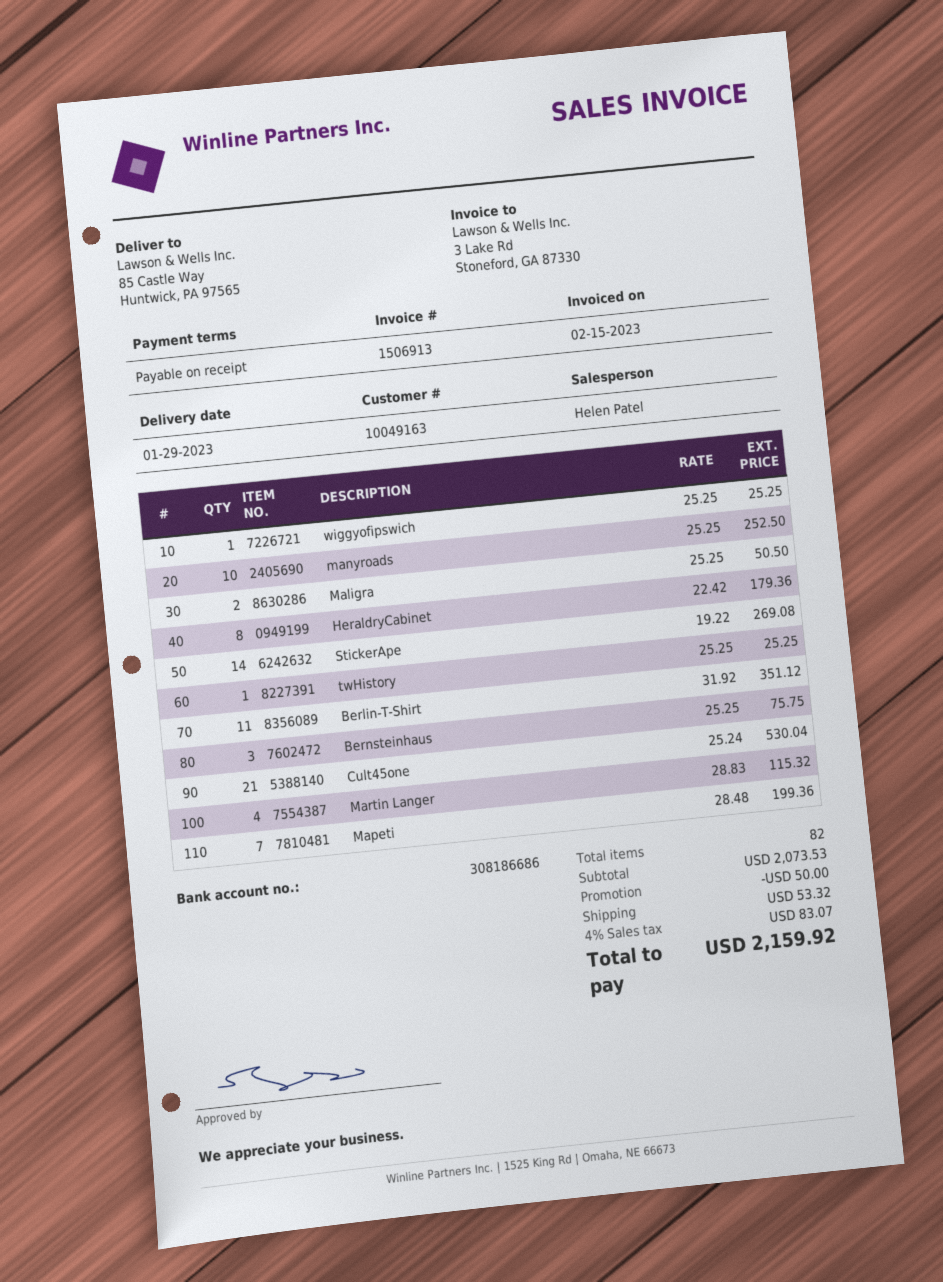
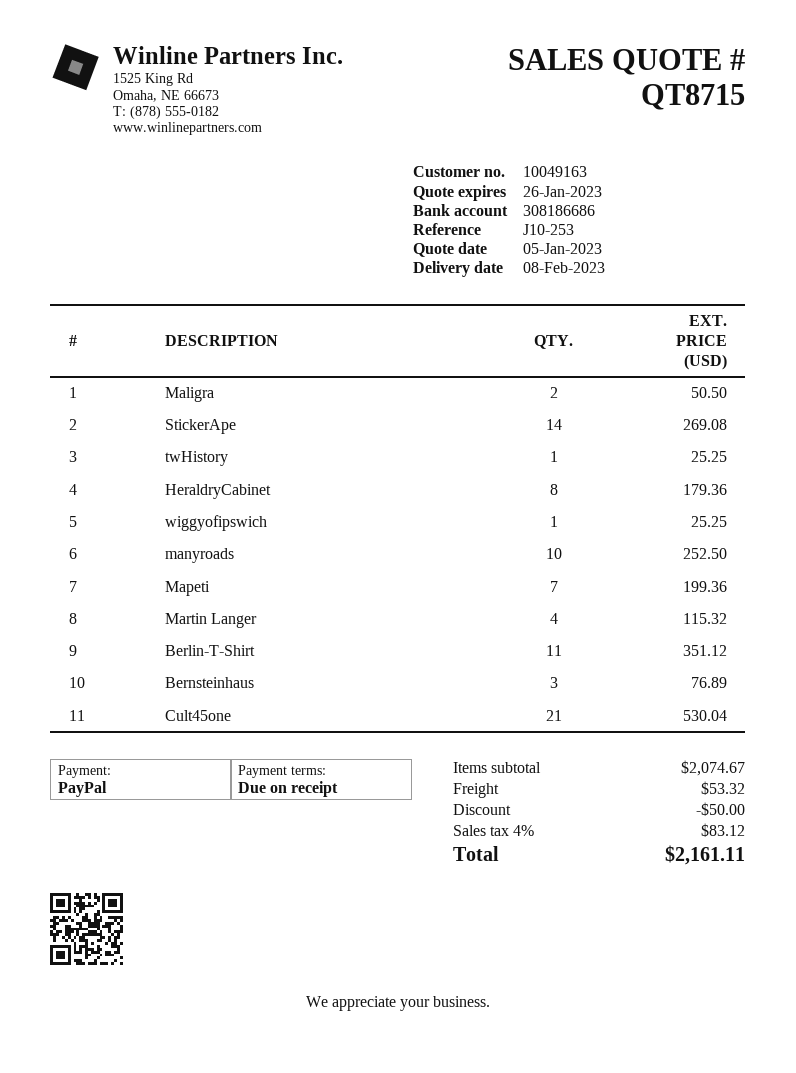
delivery date: 2023-01-29 -> 2023-02-08
Bernsteinhaus: 3 for 75.75 -> 3 for 76.89
subtotal: 2073.53 -> 2074.67
tax: 4% = 83.07 -> 4% = 83.12
total: 2159.92 -> 2161.11

